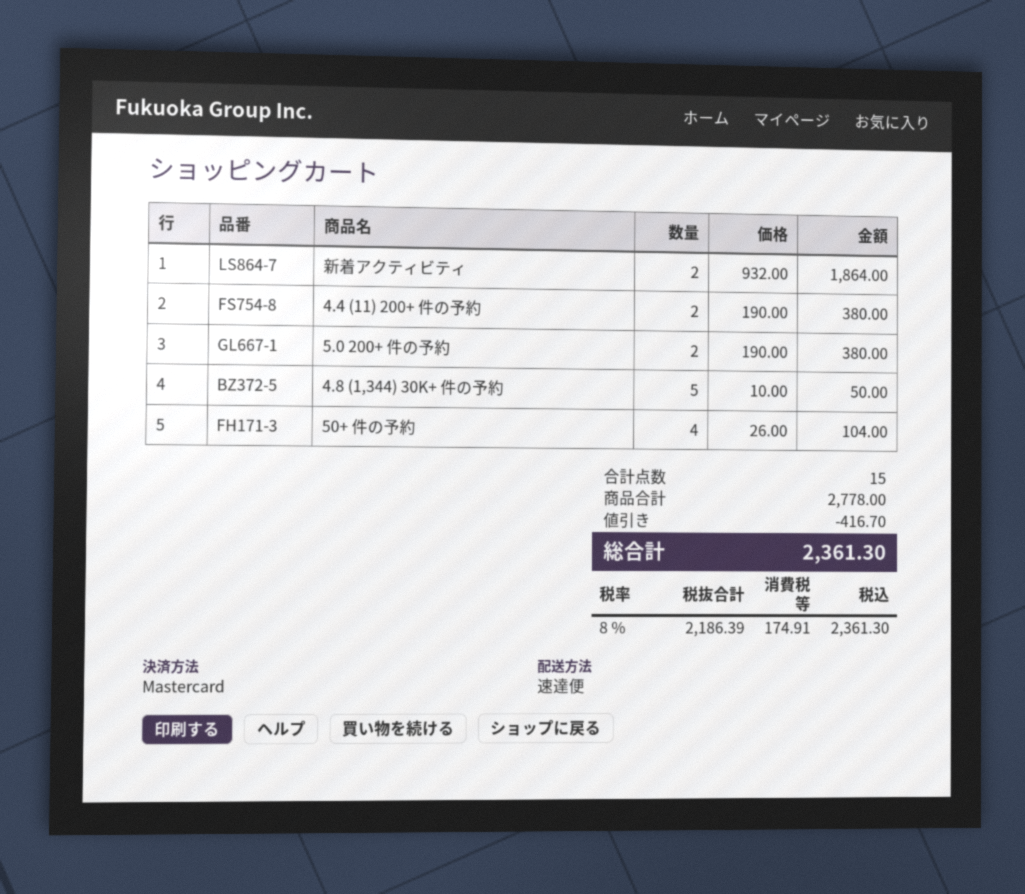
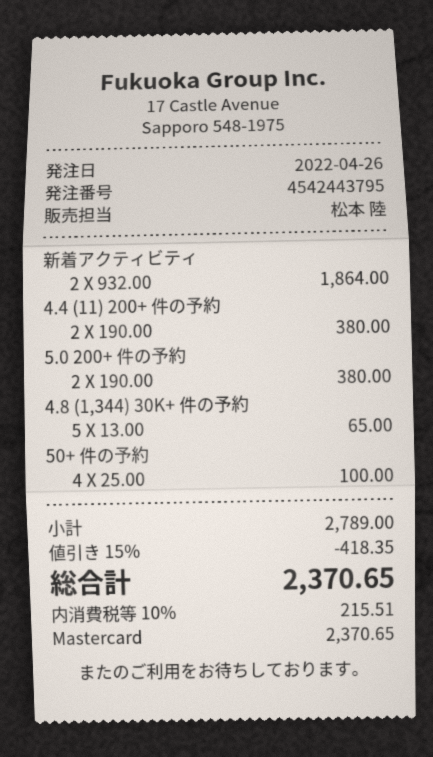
4.8 (1,344) 30K+ 件の予約: 5 x 10.00 = 50.00 -> 5 x 13.00 = 65.00
50+ 件の予約: 4 x 26.00 = 104.00 -> 4 x 25.00 = 100.00
subtotal: 2778.00 -> 2789.00
discount: 416.70 -> 418.35
tax: 8% = 174.91 -> 10% = 215.51
total: 2361.30 -> 2370.65

